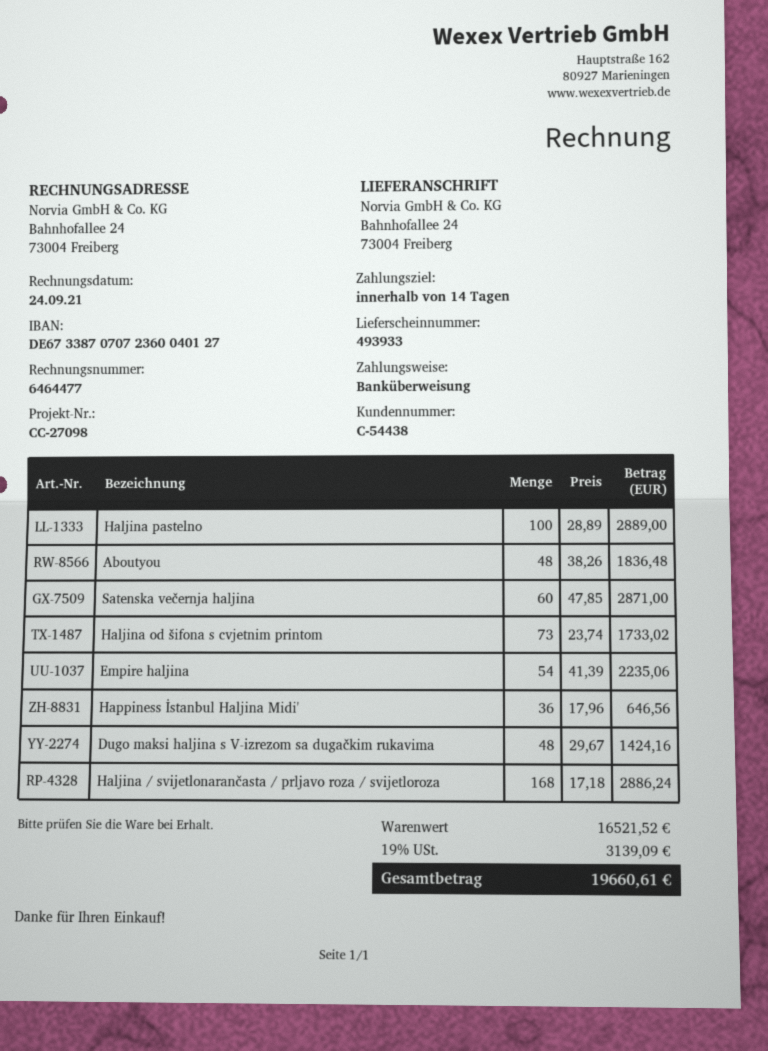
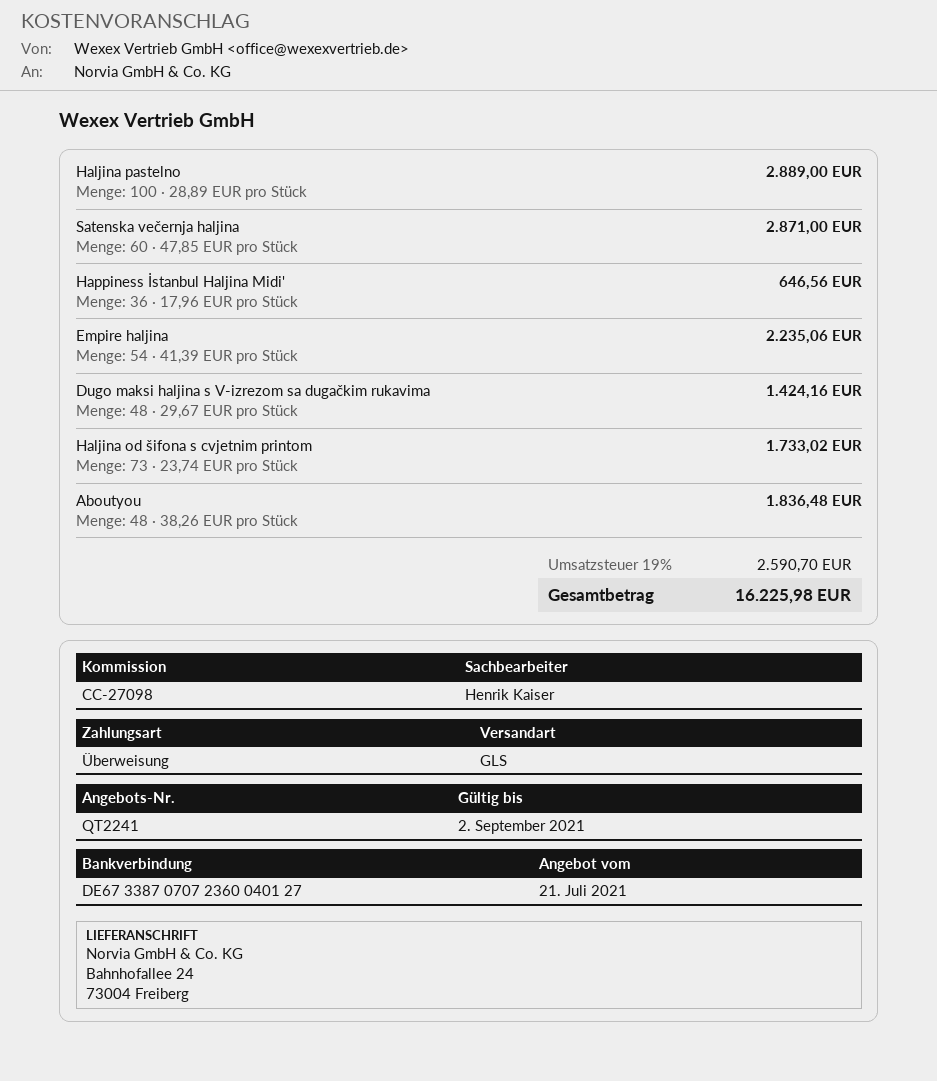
Haljina / svijetlonarančasta / prljavo roza / svijetloroza: 168 x 17.18 = 2886.24 -> none
tax: 19% = 3139.09 -> 19% = 2590.70
total: 19660.61 -> 16225.98

